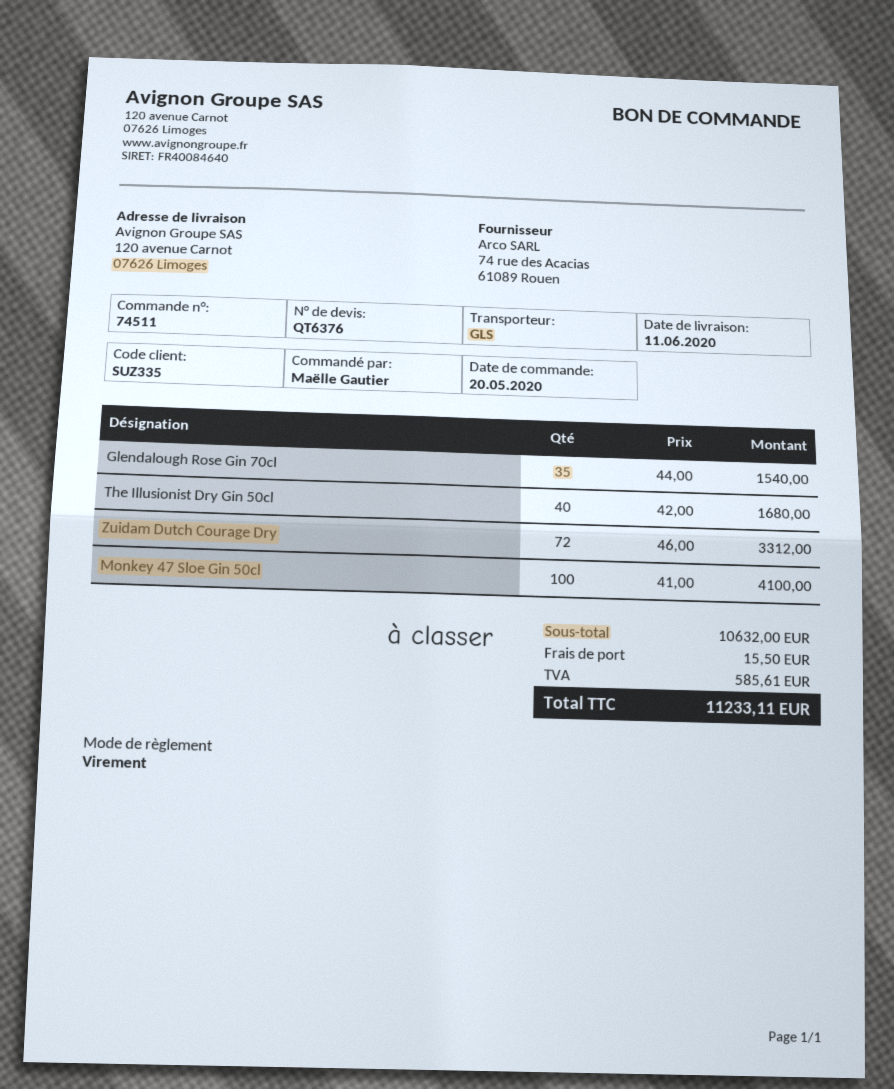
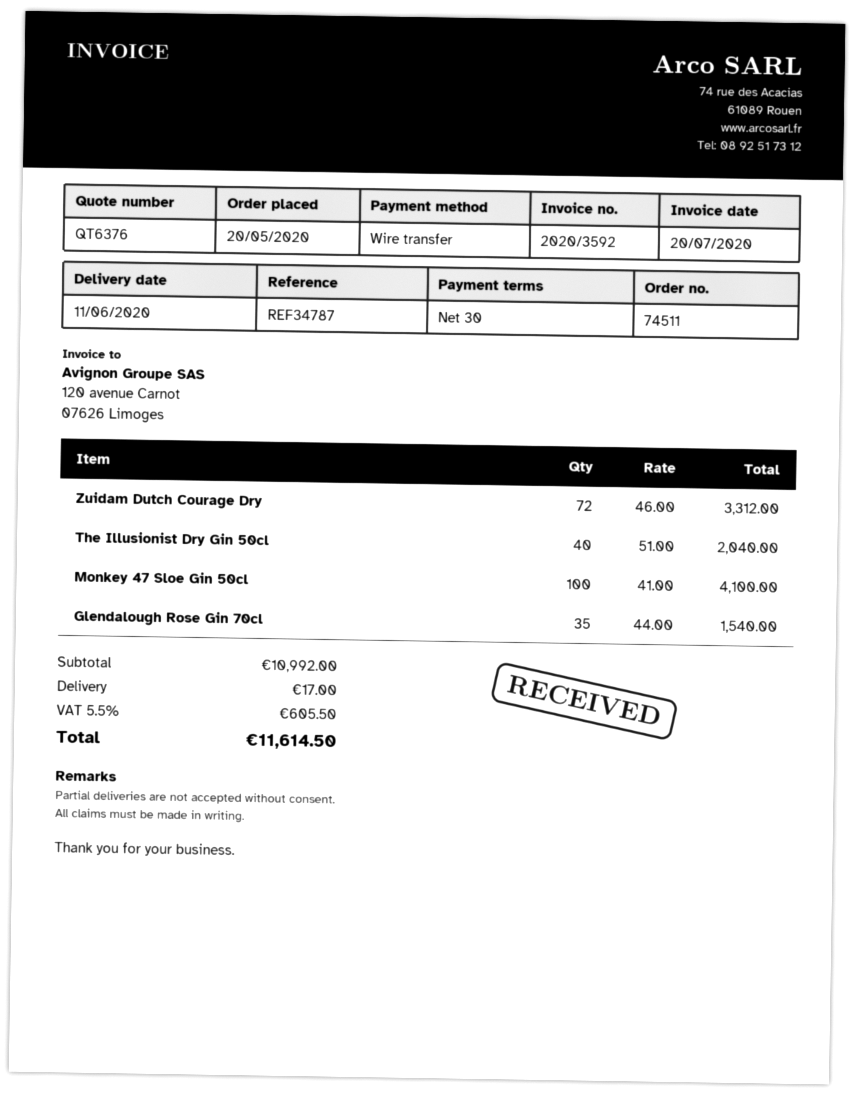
The Illusionist Dry Gin 50cl: 40 x 42.00 = 1680.00 -> 40 x 51.00 = 2040.00
subtotal: 10632.00 -> 10992.00
shipping: 15.50 -> 17.00
tax: 585.61 -> 605.50
total: 11233.11 -> 11614.50

